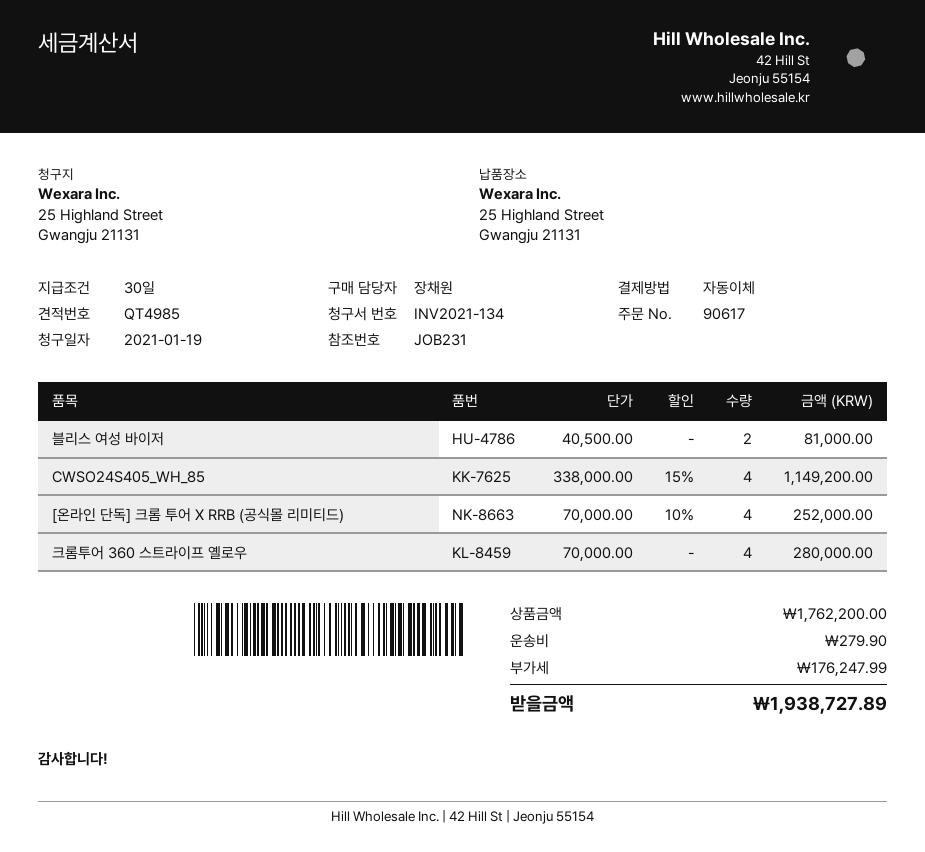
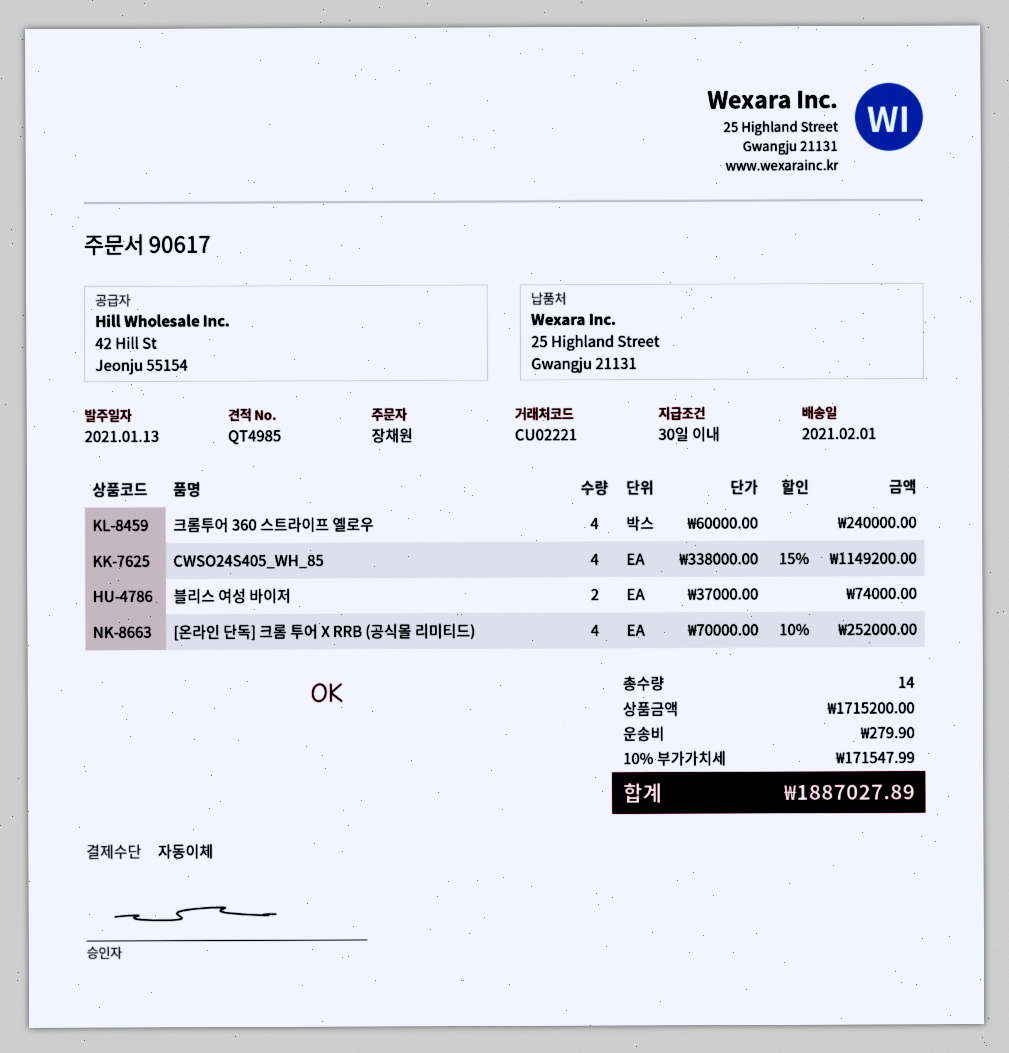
블리스 여성 바이저: 2 x 40500.00 = 81000.00 -> 2 x 37000.00 = 74000.00
크롬투어 360 스트라이프 옐로우: 4 x 70000.00 = 280000.00 -> 4 x 60000.00 = 240000.00
subtotal: 1762200.00 -> 1715200.00
tax: 176247.99 -> 171547.99
total: 1938727.89 -> 1887027.89

